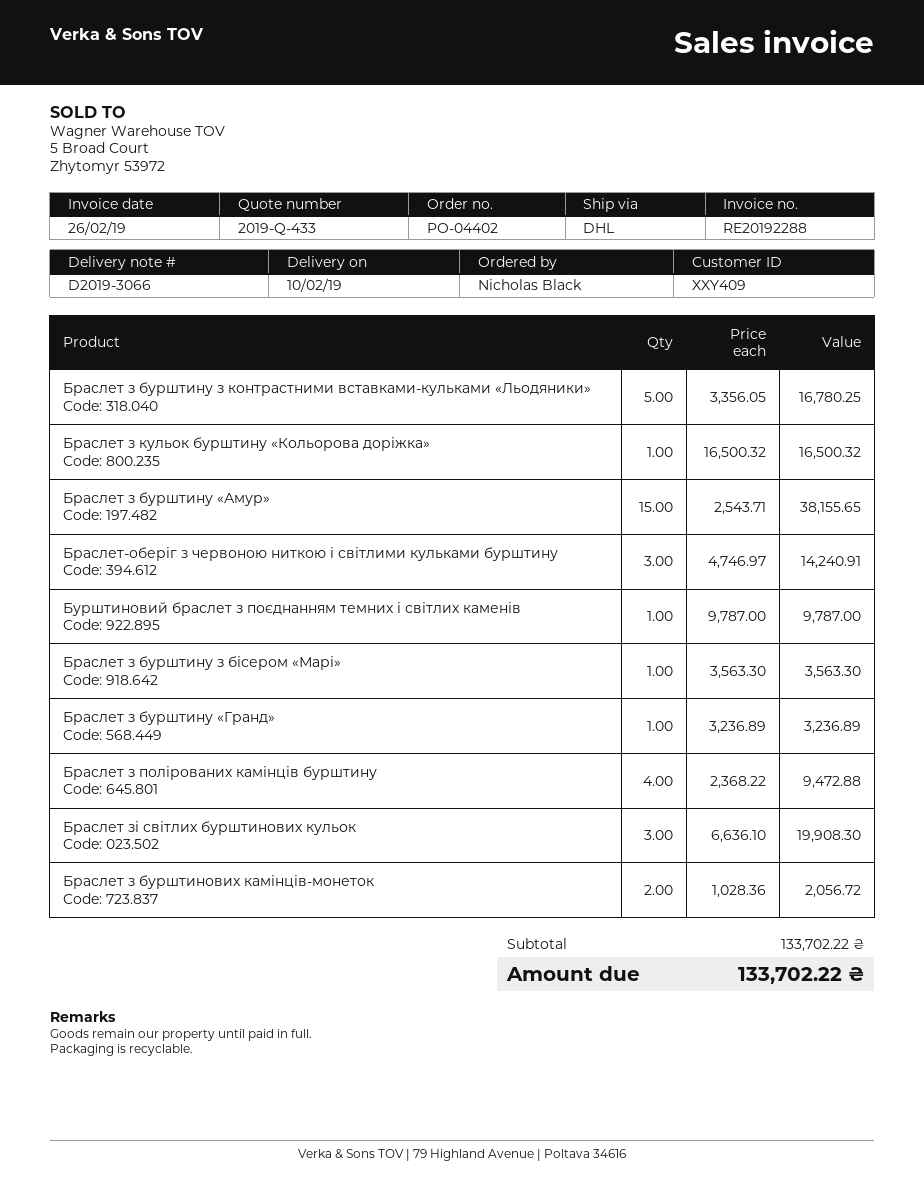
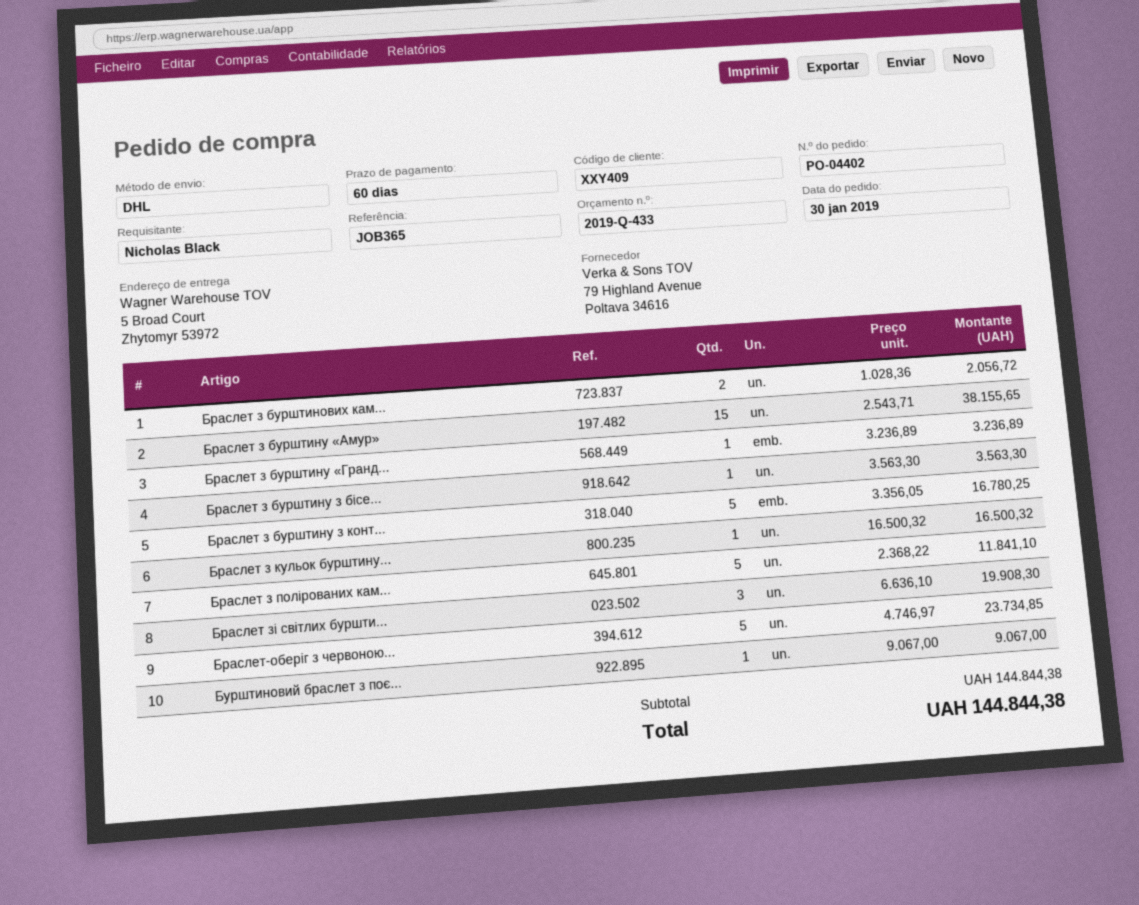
Браслет-оберіг з червоною ниткою і світлими кульками бурштину: 3 x 4746.97 = 14240.91 -> 5 x 4746.97 = 23734.85
Бурштиновий браслет з поєднанням темних і світлих каменів: 1 x 9787.00 = 9787.00 -> 1 x 9067.00 = 9067.00
Браслет з полірованих камінців бурштину: 4 x 2368.22 = 9472.88 -> 5 x 2368.22 = 11841.10
subtotal: 133702.22 -> 144844.38
total: 133702.22 -> 144844.38

